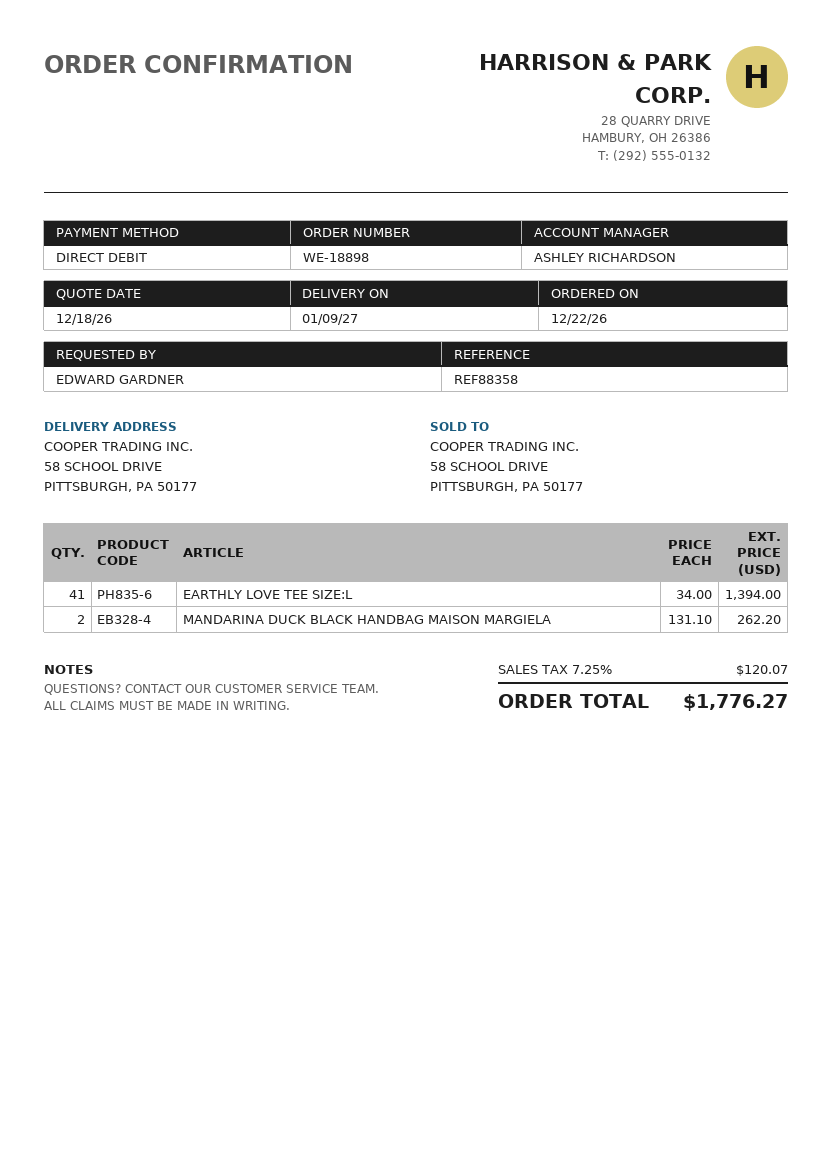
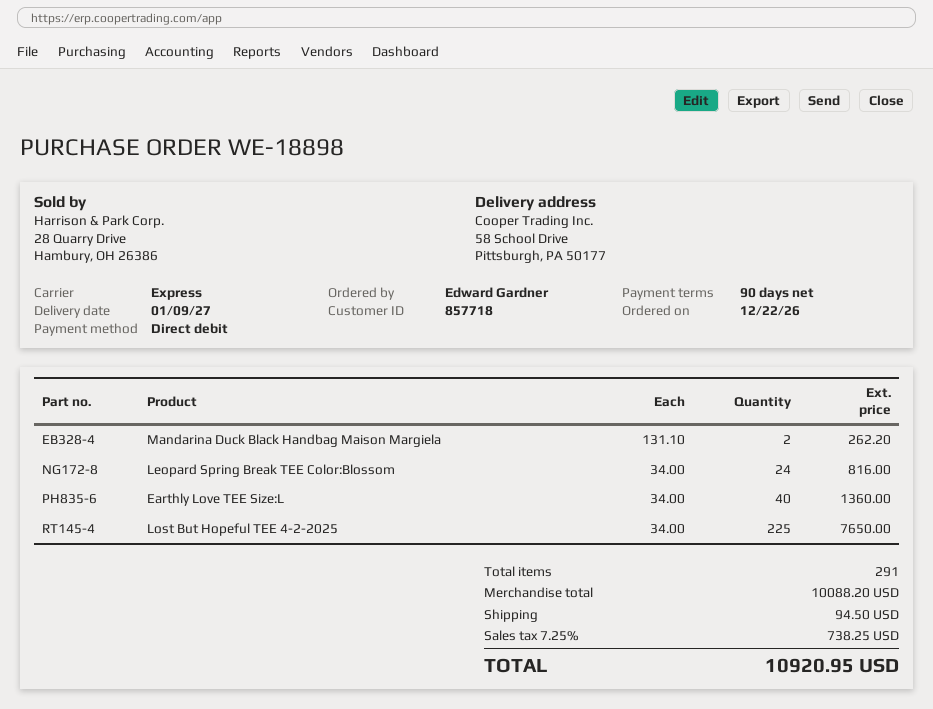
EARTHLY LOVE TEE SIZE:L: 41 x 34.00 = 1394.00 -> 40 x 34.00 = 1360.00
Leopard Spring Break TEE Color:Blossom: none -> 24 x 34.00 = 816.00
Lost But Hopeful TEE 4-2-2025: none -> 225 x 34.00 = 7650.00
shipping: none -> 94.50
tax: 7.25% = 120.07 -> 7.25% = 738.25
total: 1776.27 -> 10920.95

